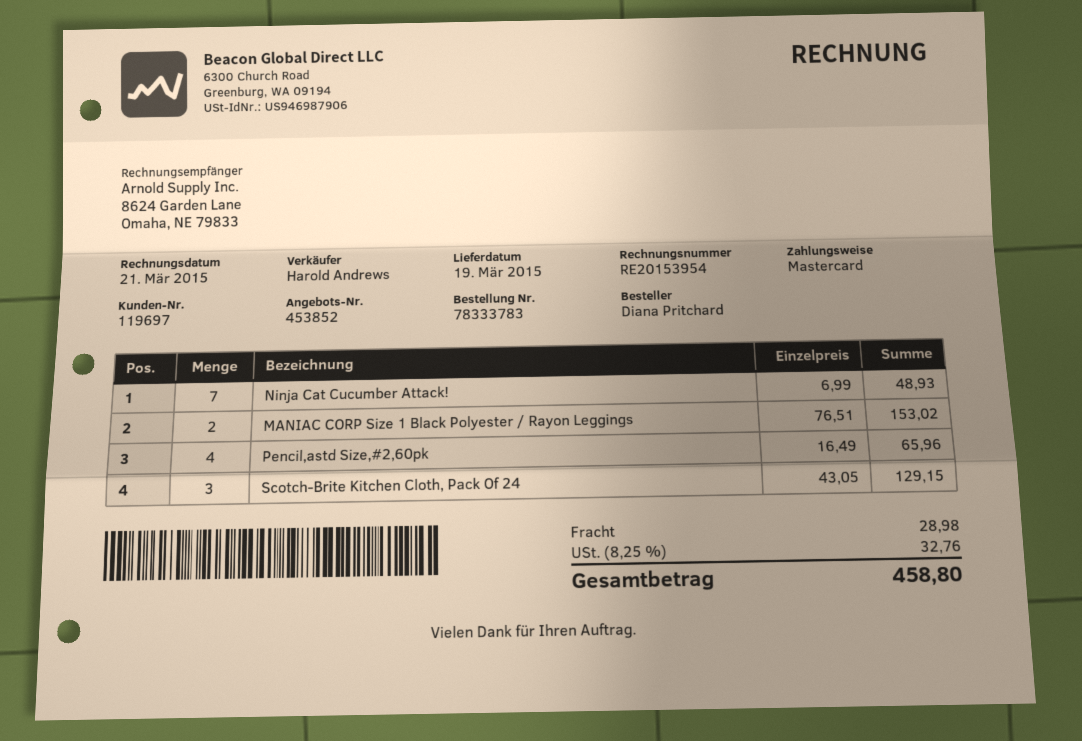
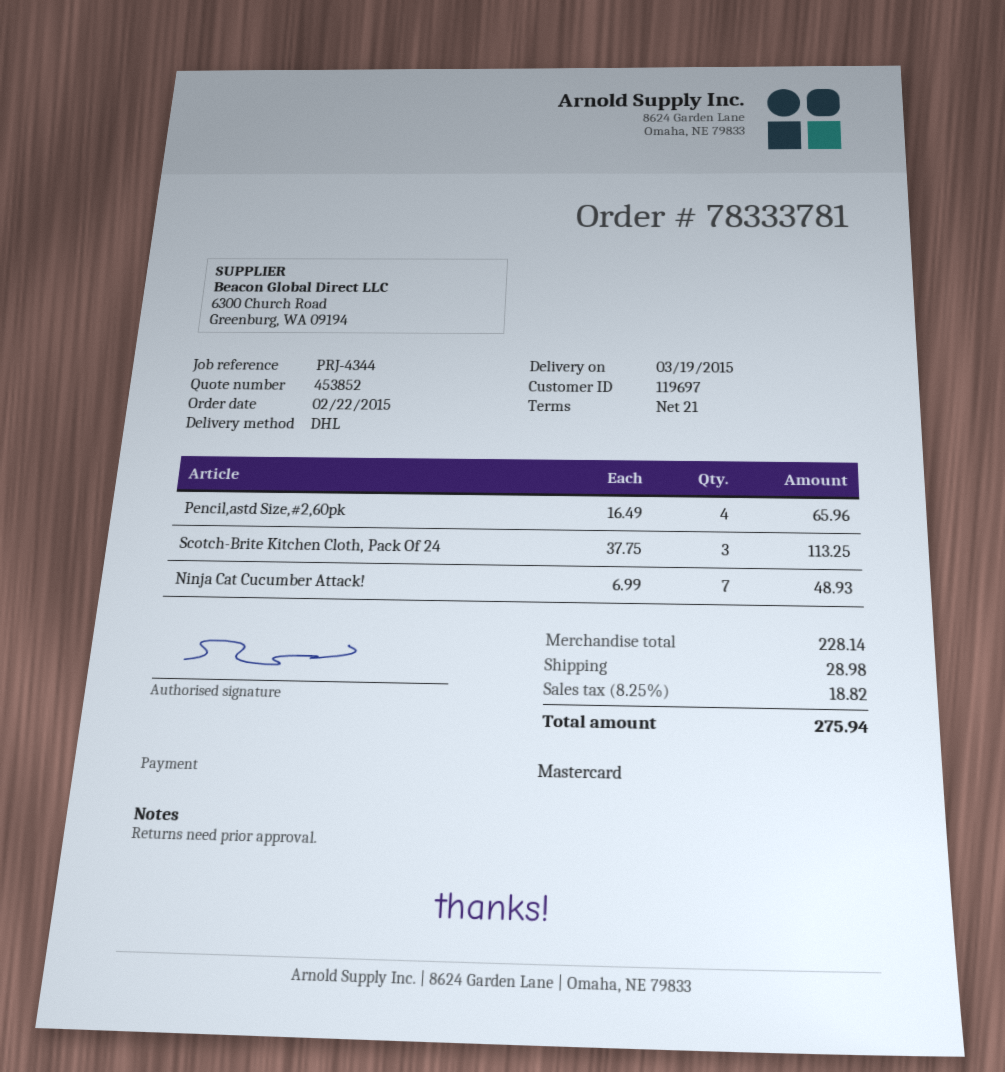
order number: 78333783 -> 78333781
MANIAC CORP Size 1 Black Polyester / Rayon Leggings: 2 x 76.51 = 153.02 -> none
Scotch-Brite Kitchen Cloth, Pack Of 24: 3 x 43.05 = 129.15 -> 3 x 37.75 = 113.25
tax: 8.25% = 32.76 -> 8.25% = 18.82
total: 458.80 -> 275.94

